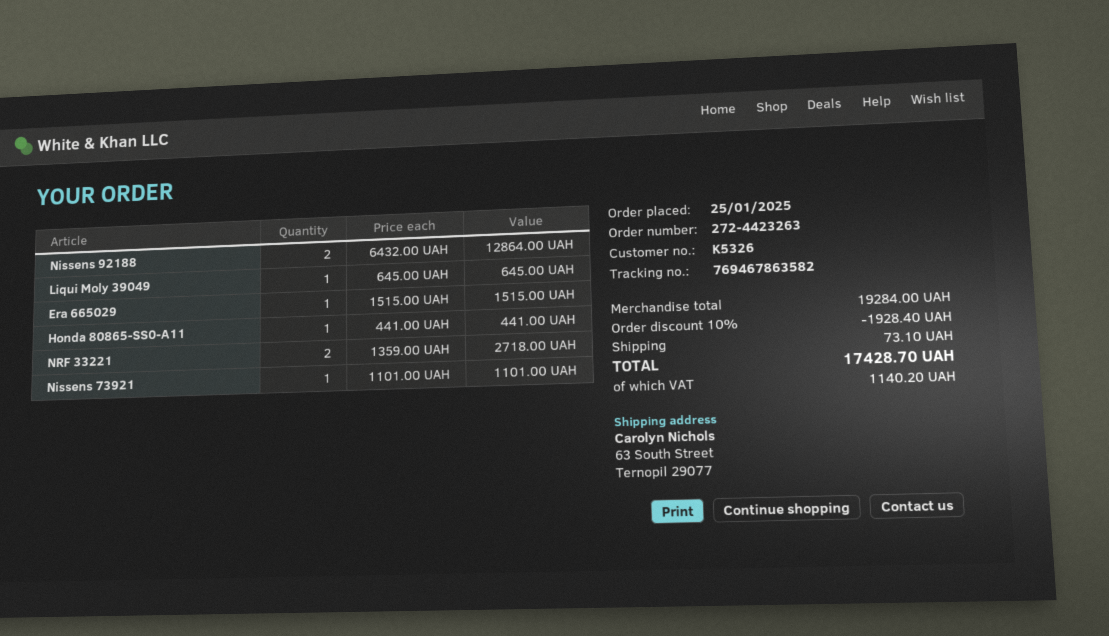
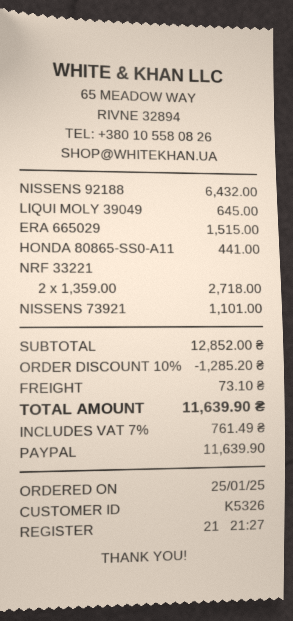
Nissens 92188: 2 x 6432.00 = 12864.00 -> 1 x 6432.00 = 6432.00
subtotal: 19284.00 -> 12852.00
discount: 10% = 1928.40 -> 10% = 1285.20
tax: 1140.20 -> 761.49
total: 17428.70 -> 11639.90

